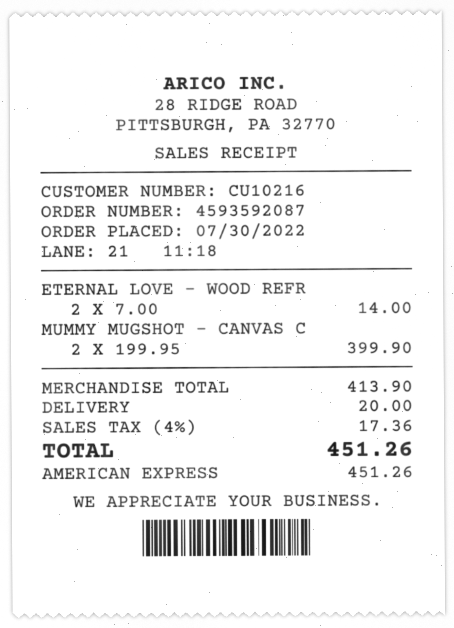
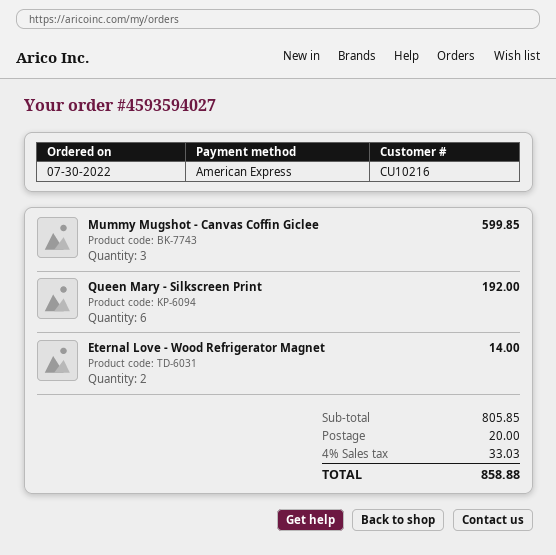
order number: 4593592087 -> 4593594027
MUMMY MUGSHOT - CANVAS C: 2 for 399.90 -> 3 for 599.85
Queen Mary - Silkscreen Print: none -> 6 for 192.00
subtotal: 413.90 -> 805.85
tax: 4% = 17.36 -> 4% = 33.03
total: 451.26 -> 858.88

